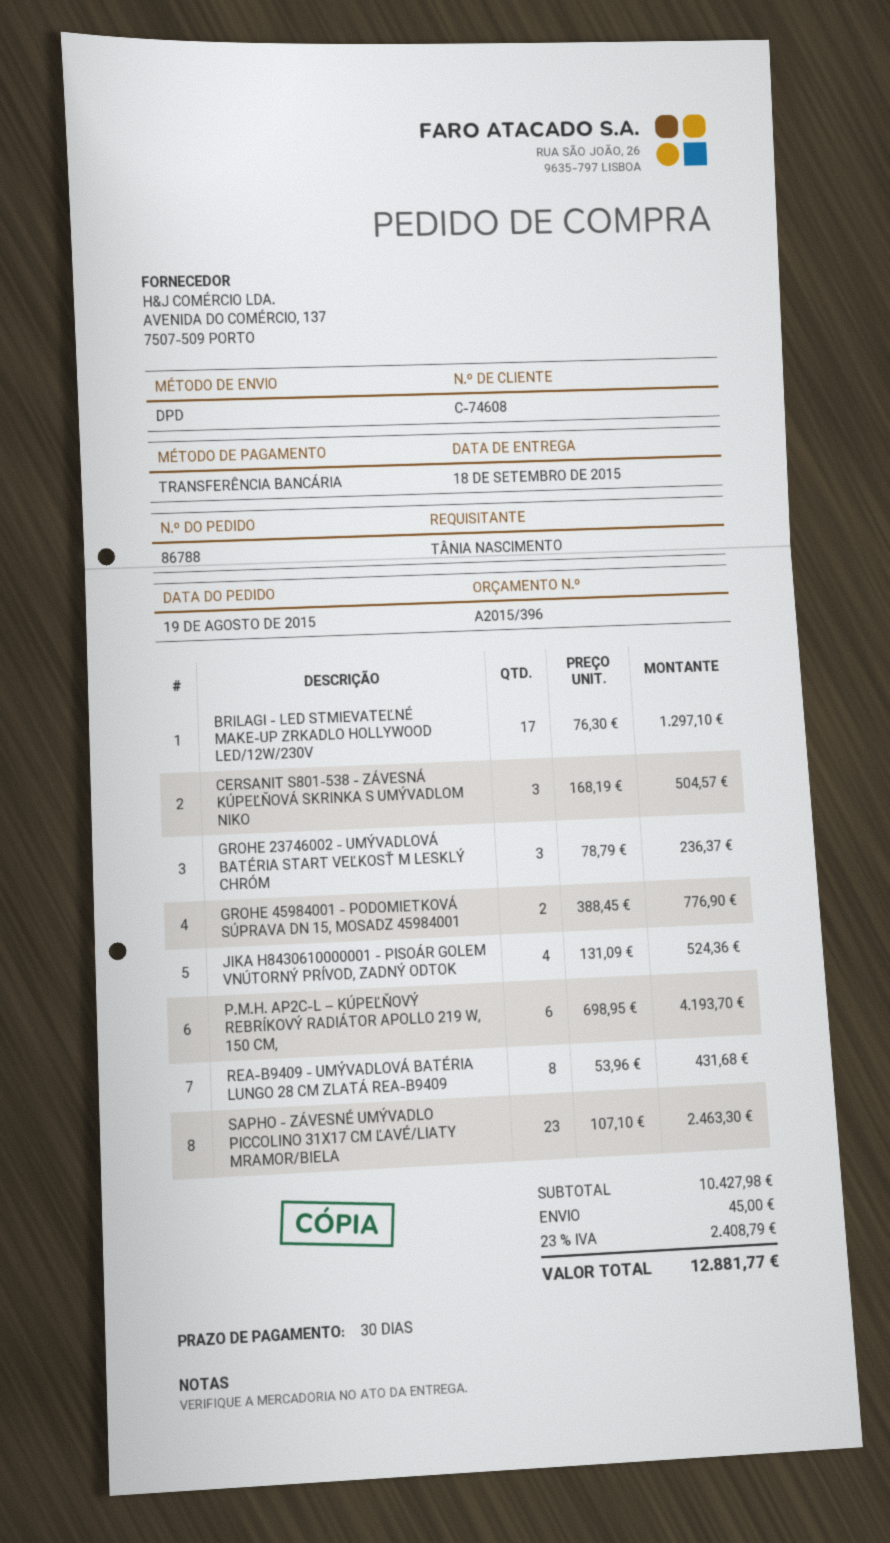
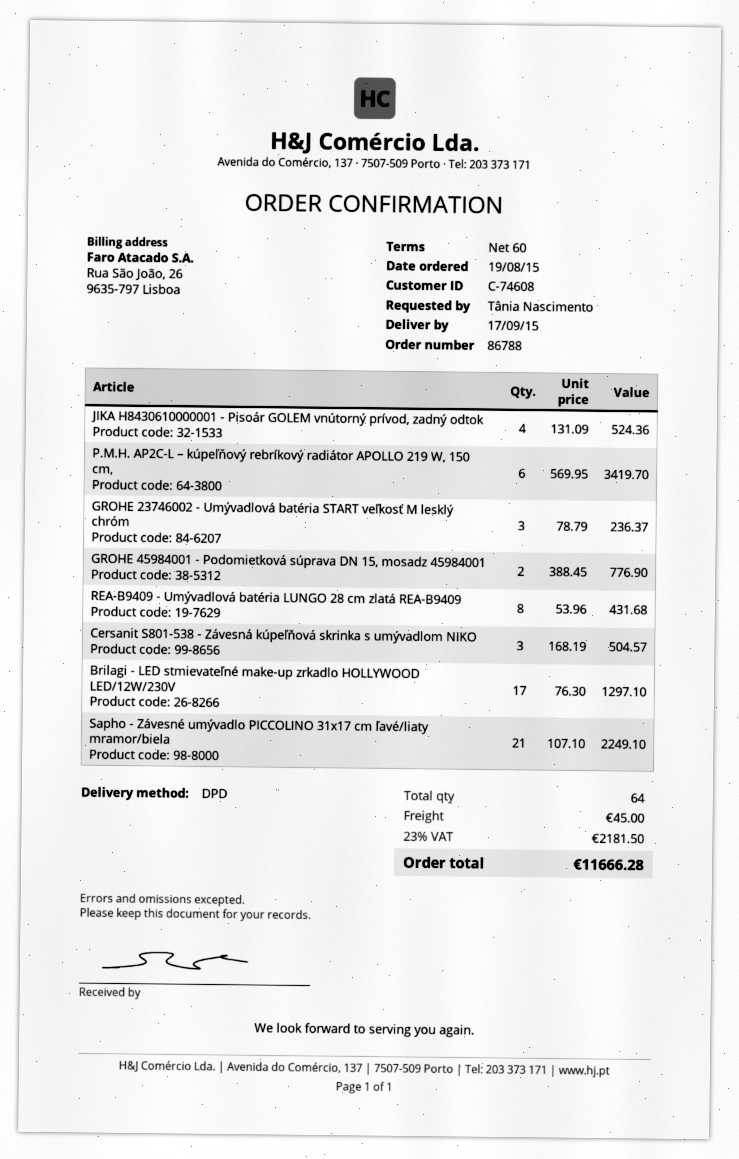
delivery date: 2015-09-18 -> 2015-09-17
payment terms: 30 days -> 60 days
P.M.H. AP2C-L – KÚPEĽŇOVÝ REBRÍKOVÝ RADIÁTOR APOLLO 219 W, 150 CM,: 6 x 698.95 = 4193.70 -> 6 x 569.95 = 3419.70
SAPHO - ZÁVESNÉ UMÝVADLO PICCOLINO 31X17 CM ĽAVÉ/LIATY MRAMOR/BIELA: 23 x 107.10 = 2463.30 -> 21 x 107.10 = 2249.10
tax: 23% = 2408.79 -> 23% = 2181.50
total: 12881.77 -> 11666.28

